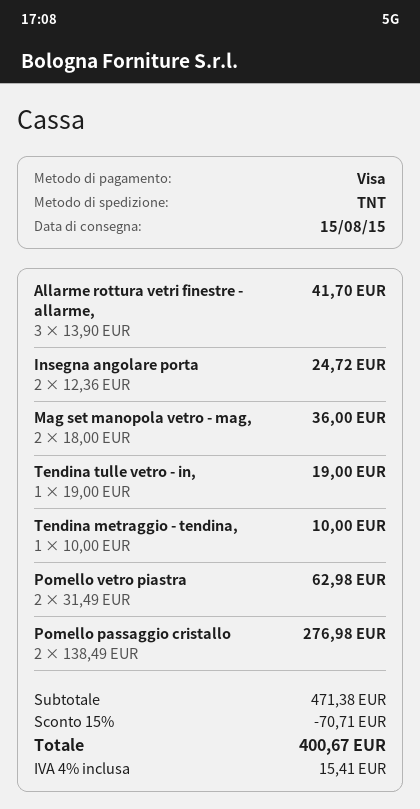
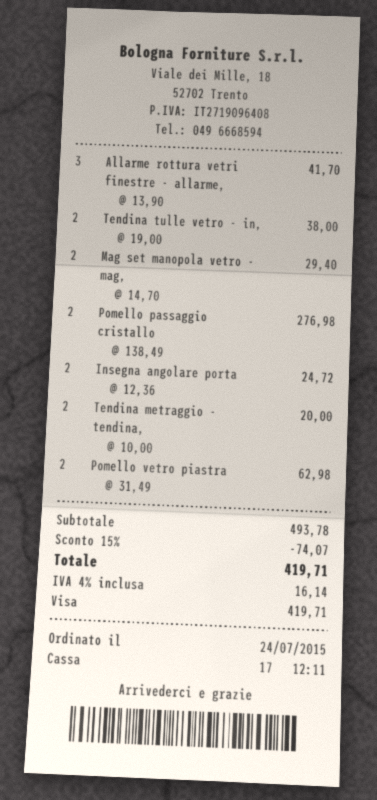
Mag set manopola vetro - mag,: 2 x 18.00 = 36.00 -> 2 x 14.70 = 29.40
Tendina tulle vetro - in,: 1 x 19.00 = 19.00 -> 2 x 19.00 = 38.00
Tendina metraggio - tendina,: 1 x 10.00 = 10.00 -> 2 x 10.00 = 20.00
subtotal: 471.38 -> 493.78
discount: 15% = 70.71 -> 15% = 74.07
tax: 4% = 15.41 -> 4% = 16.14
total: 400.67 -> 419.71

